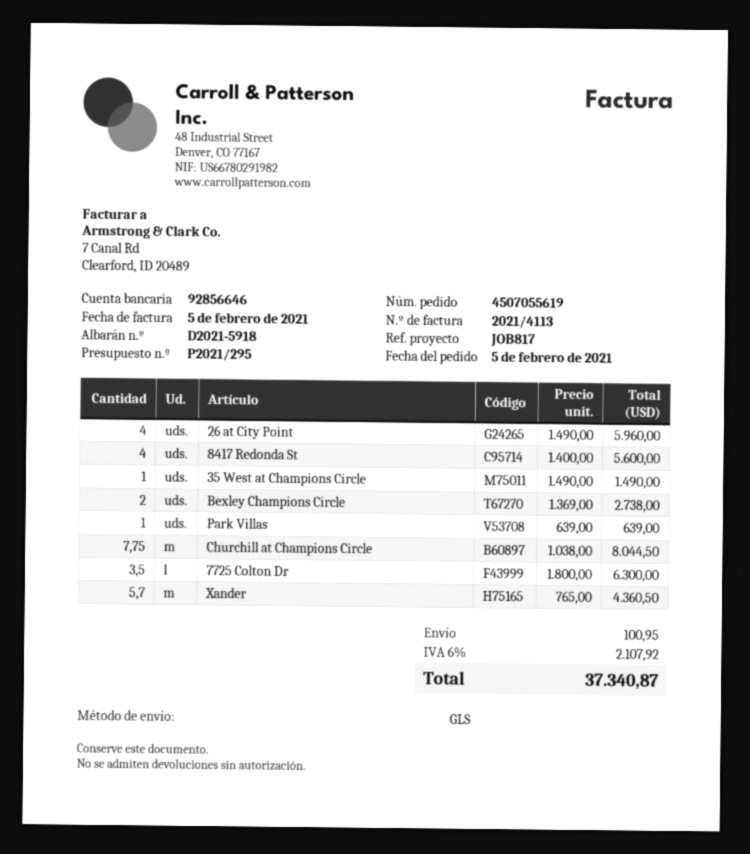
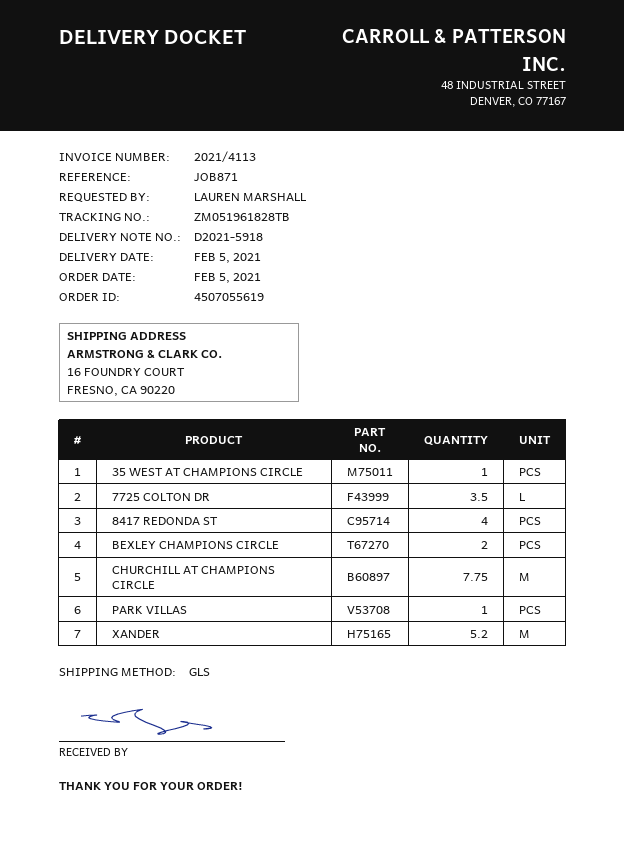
reference: JOB817 -> JOB871
26 at City Point: 4 -> none
Xander: 5.7 -> 5.2

